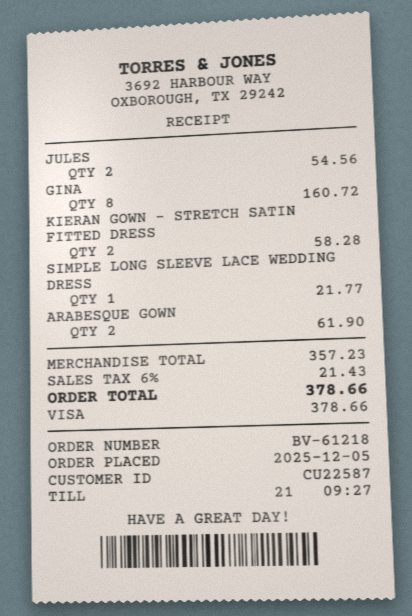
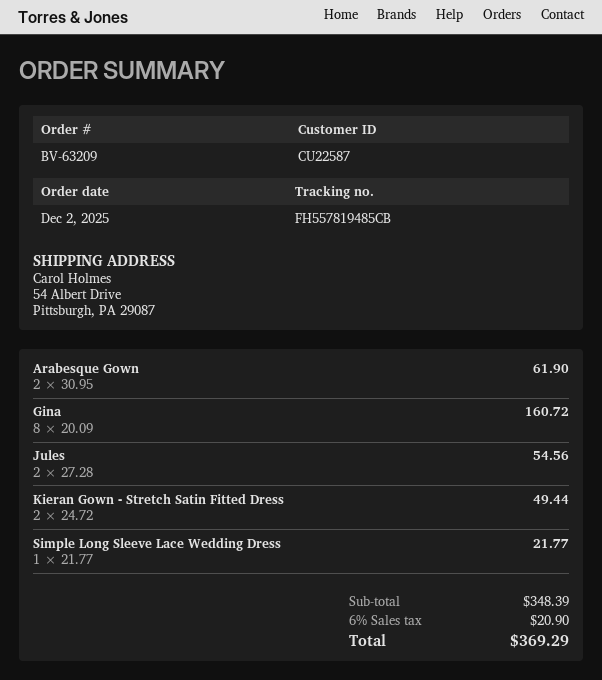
order number: BV-61218 -> BV-63209
order date: 2025-12-05 -> 2025-12-02
KIERAN GOWN - STRETCH SATIN FITTED DRESS: 2 for 58.28 -> 2 for 49.44
subtotal: 357.23 -> 348.39
tax: 6% = 21.43 -> 6% = 20.90
total: 378.66 -> 369.29

